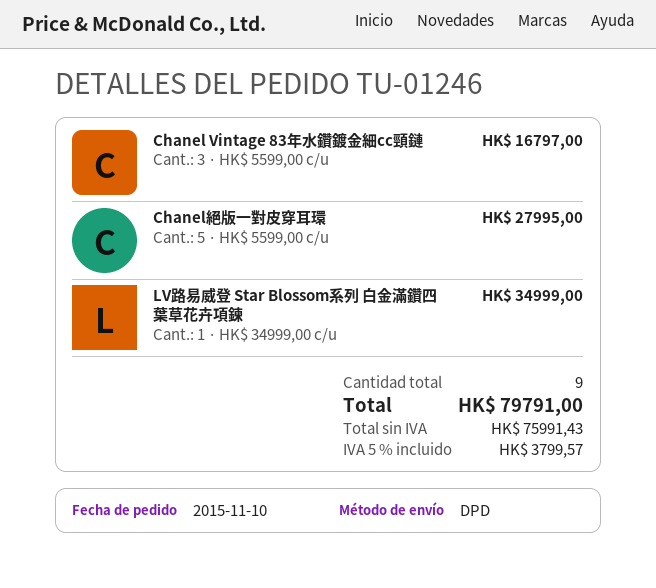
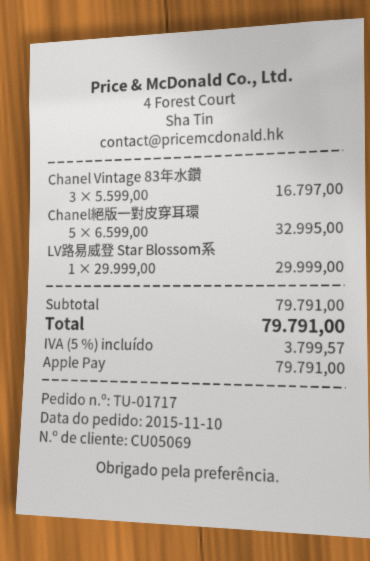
order number: TU-01246 -> TU-01717
Chanel絕版一對皮穿耳環: 5 x 5599.00 = 27995.00 -> 5 x 6599.00 = 32995.00
LV路易威登 Star Blossom系列 白金滿鑽四葉草花卉項鍊: 1 x 34999.00 = 34999.00 -> 1 x 29999.00 = 29999.00

